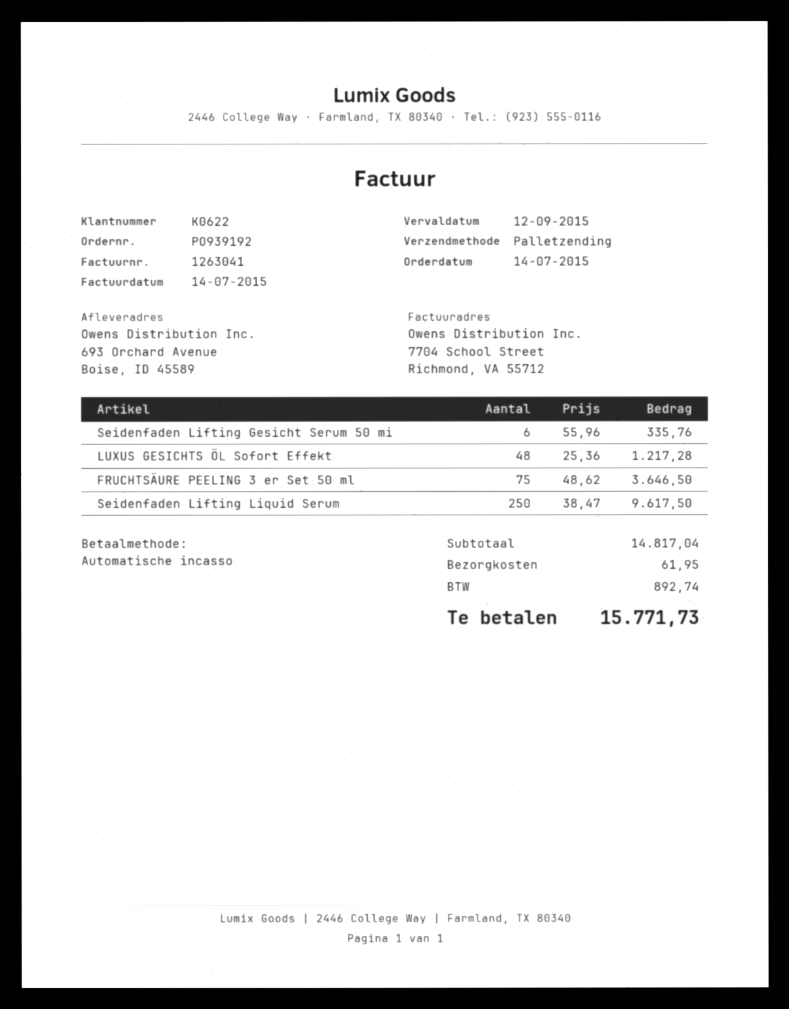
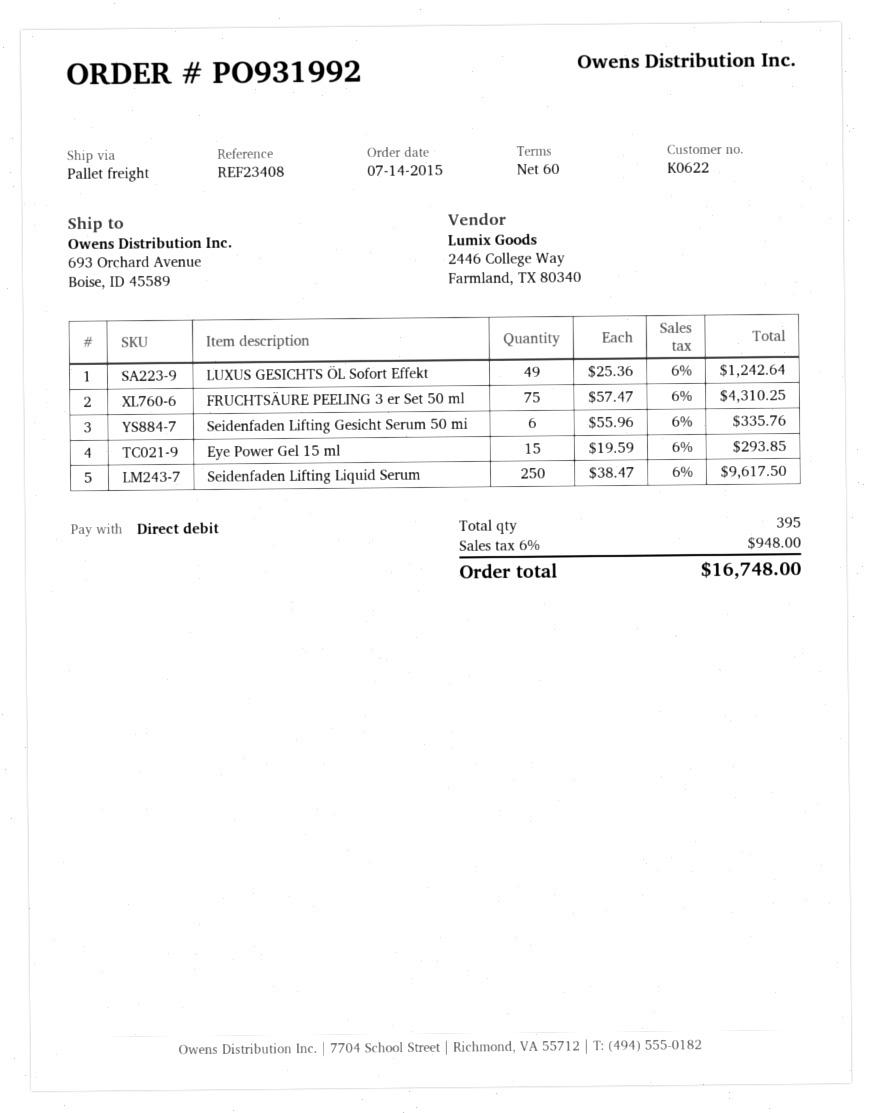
order number: PO939192 -> PO931992
LUXUS GESICHTS ÖL Sofort Effekt: 48 x 25.36 = 1217.28 -> 49 x 25.36 = 1242.64
FRUCHTSÄURE PEELING 3 er Set 50 ml: 75 x 48.62 = 3646.50 -> 75 x 57.47 = 4310.25
Eye Power Gel 15 ml: none -> 15 x 19.59 = 293.85
shipping: 61.95 -> none
tax: 892.74 -> 948.00
total: 15771.73 -> 16748.00

